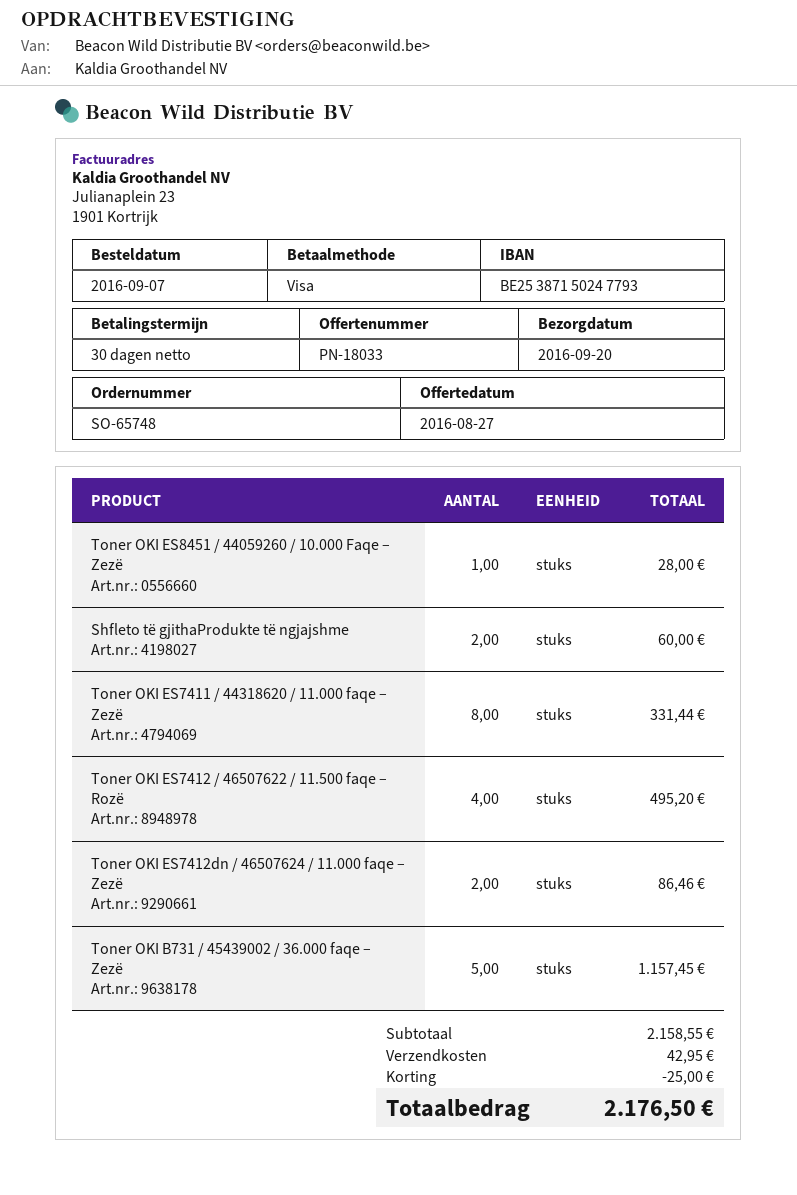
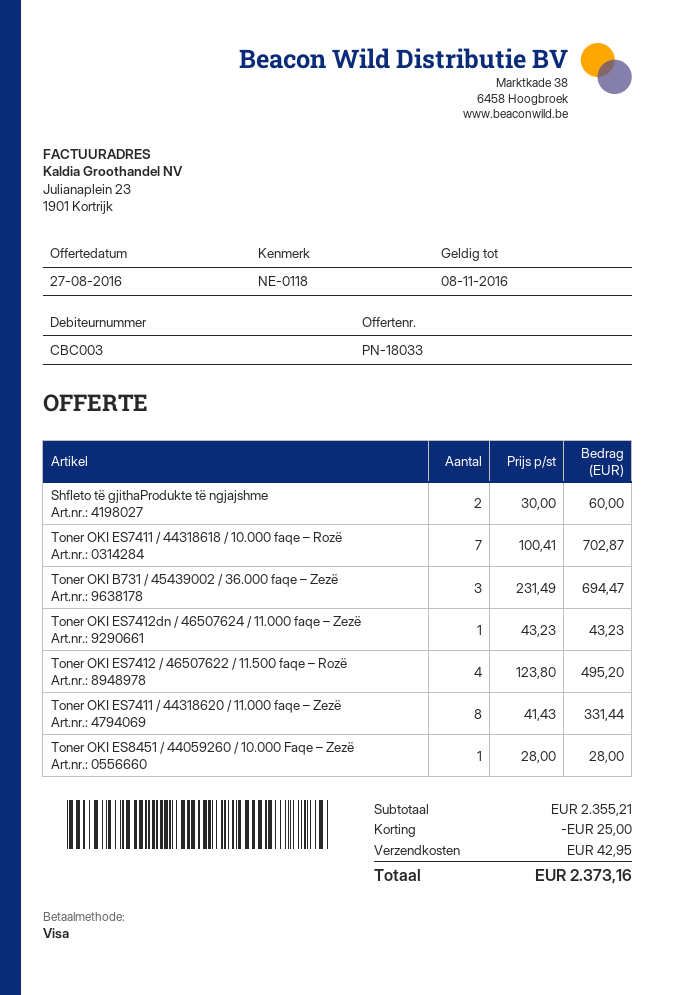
Toner OKI ES7412dn / 46507624 / 11.000 faqe – Zezë: 2 for 86.46 -> 1 for 43.23
Toner OKI B731 / 45439002 / 36.000 faqe – Zezë: 5 for 1157.45 -> 3 for 694.47
Toner OKI ES7411 / 44318618 / 10.000 faqe – Rozë: none -> 7 for 702.87
subtotal: 2158.55 -> 2355.21
total: 2176.50 -> 2373.16

